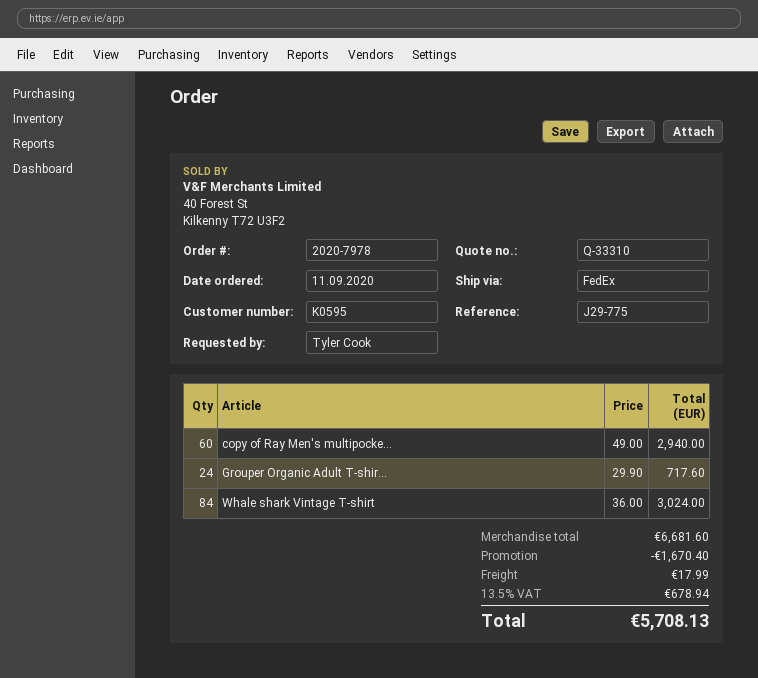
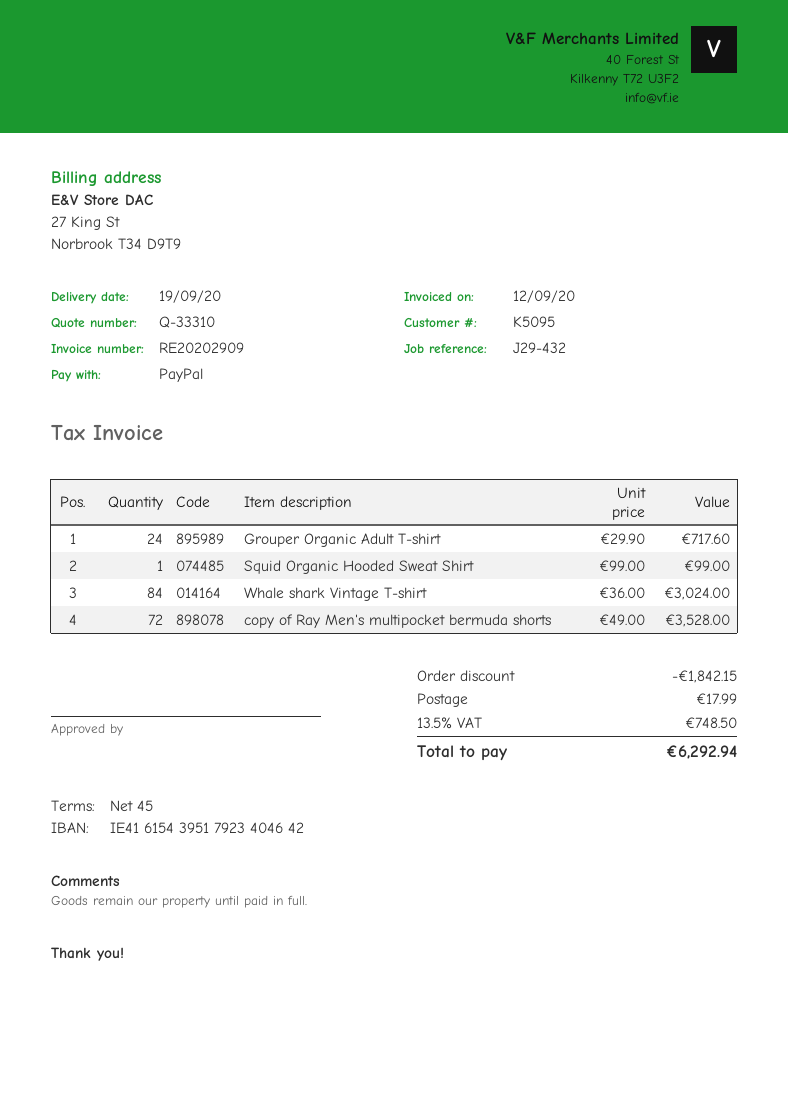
customer number: K0595 -> K5095
reference: J29-775 -> J29-432
copy of Ray Men's multipocke...: 60 x 49.00 = 2940.00 -> 72 x 49.00 = 3528.00
Squid Organic Hooded Sweat Shirt: none -> 1 x 99.00 = 99.00
discount: 1670.40 -> 1842.15
tax: 13.5% = 678.94 -> 13.5% = 748.50
total: 5708.13 -> 6292.94

